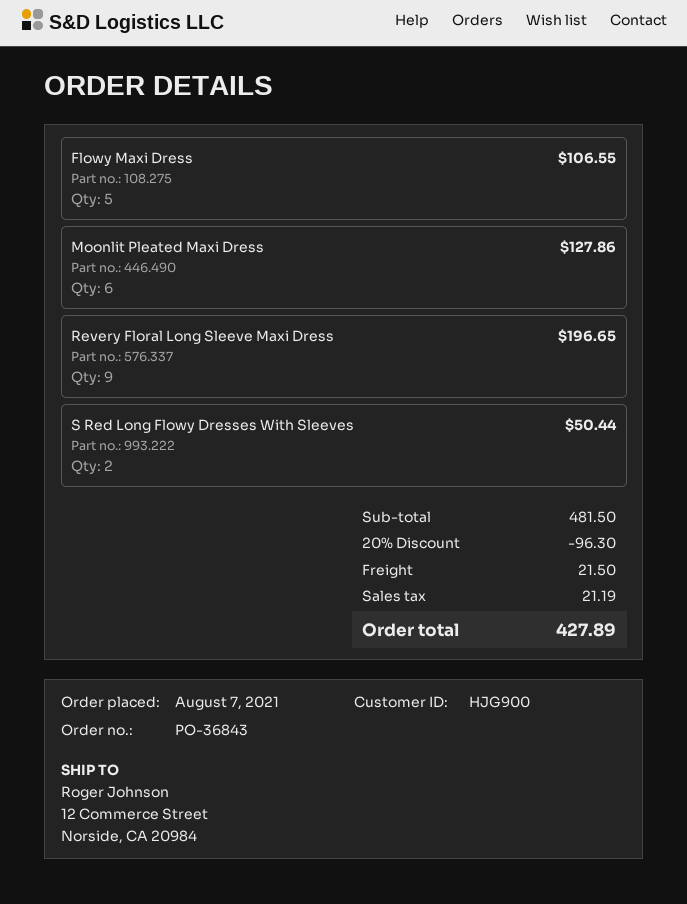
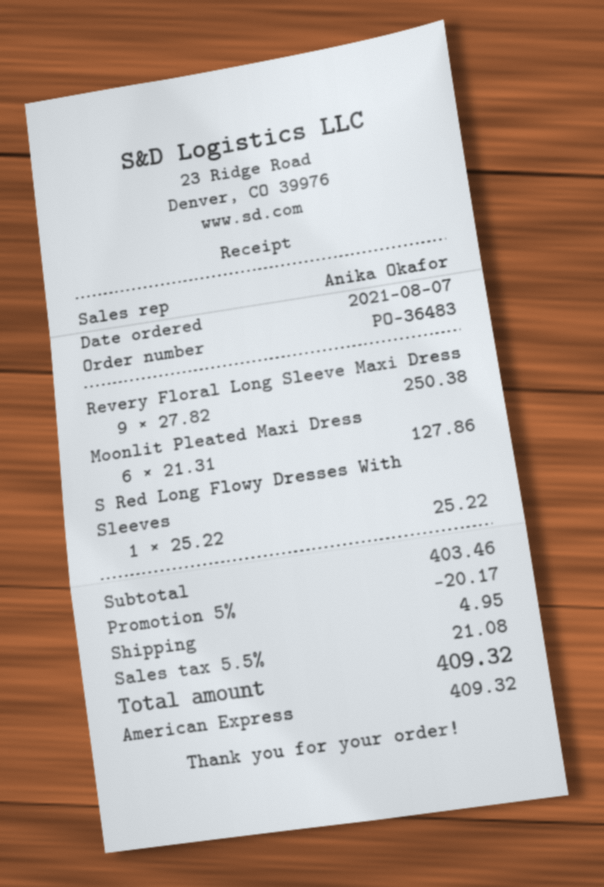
order number: PO-36843 -> PO-36483
Flowy Maxi Dress: 5 for 106.55 -> none
Revery Floral Long Sleeve Maxi Dress: 9 for 196.65 -> 9 for 250.38
S Red Long Flowy Dresses With Sleeves: 2 for 50.44 -> 1 for 25.22
subtotal: 481.50 -> 403.46
discount: 20% = 96.30 -> 5% = 20.17
shipping: 21.50 -> 4.95
tax: 21.19 -> 21.08
total: 427.89 -> 409.32

